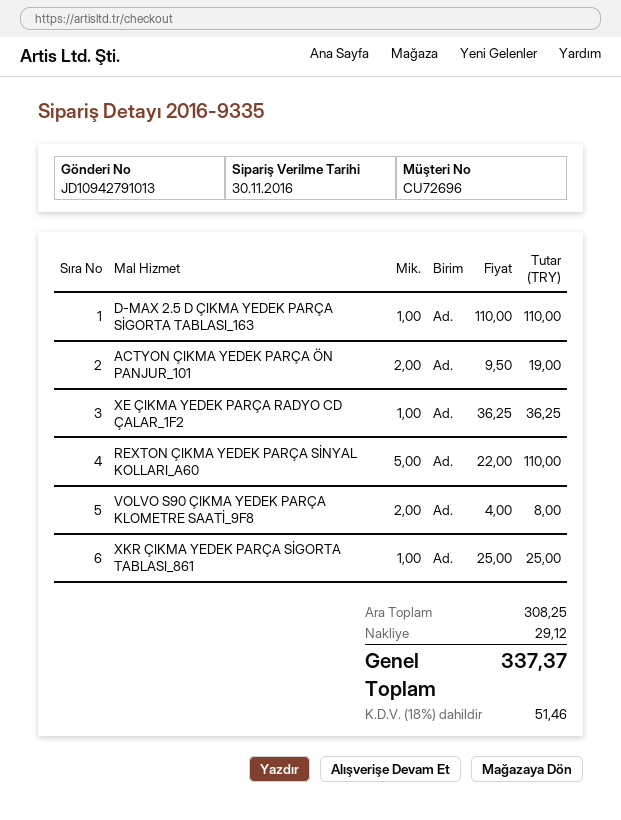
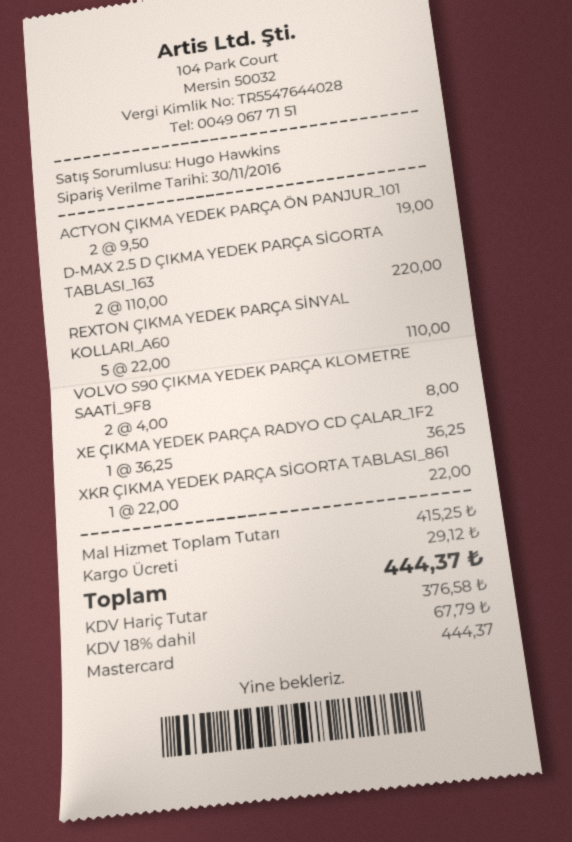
D-MAX 2.5 D ÇIKMA YEDEK PARÇA SİGORTA TABLASI_163: 1 x 110.00 = 110.00 -> 2 x 110.00 = 220.00
XKR ÇIKMA YEDEK PARÇA SİGORTA TABLASI_861: 1 x 25.00 = 25.00 -> 1 x 22.00 = 22.00
subtotal: 308.25 -> 415.25
tax: 18% = 51.46 -> 18% = 67.79
total: 337.37 -> 444.37

